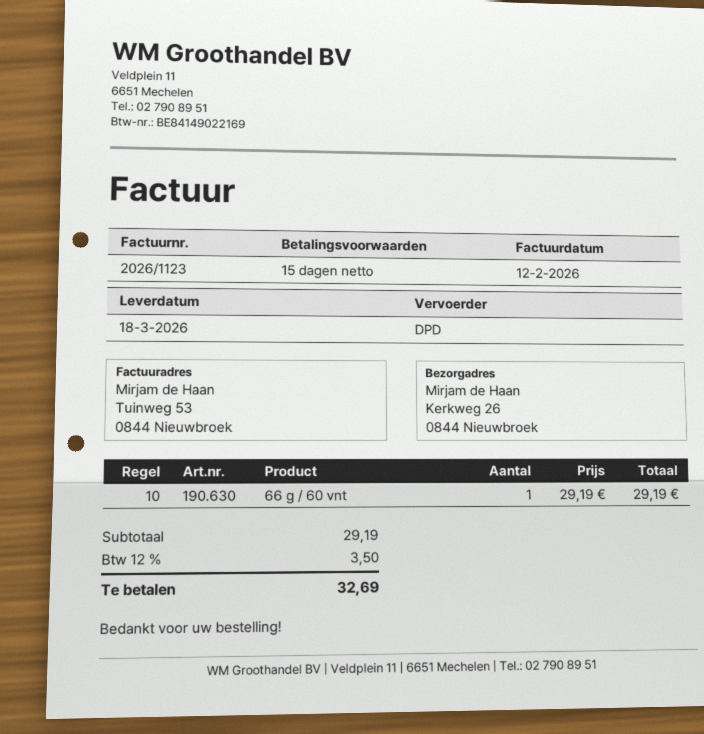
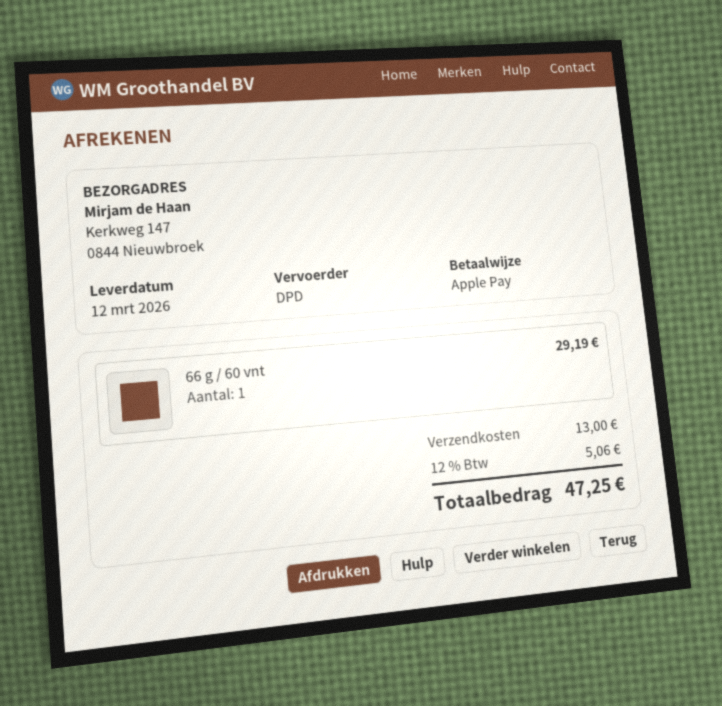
delivery date: 2026-03-18 -> 2026-03-12
ship to: Kerkweg 26, 0844 Nieuwbroek -> Kerkweg 147, 0844 Nieuwbroek
shipping: none -> 13.00
tax: 12% = 3.50 -> 12% = 5.06
total: 32.69 -> 47.25

